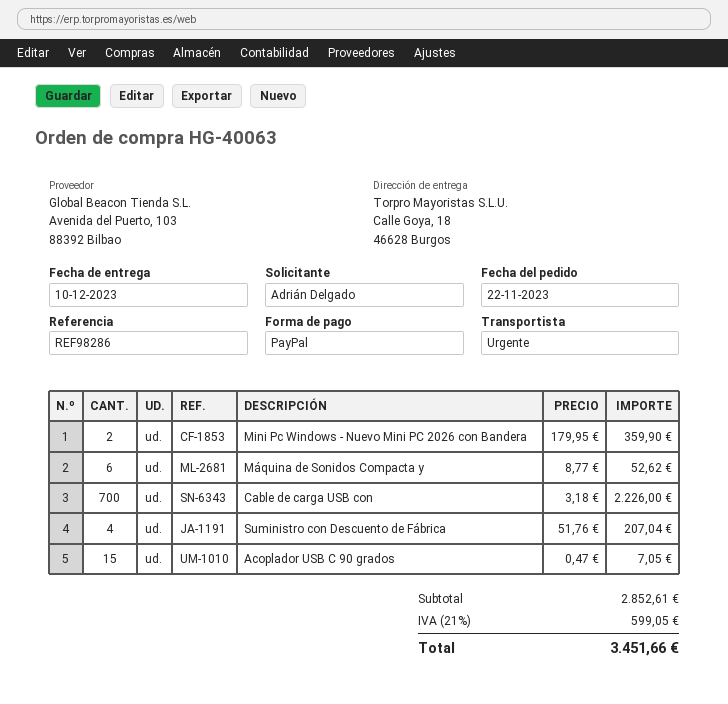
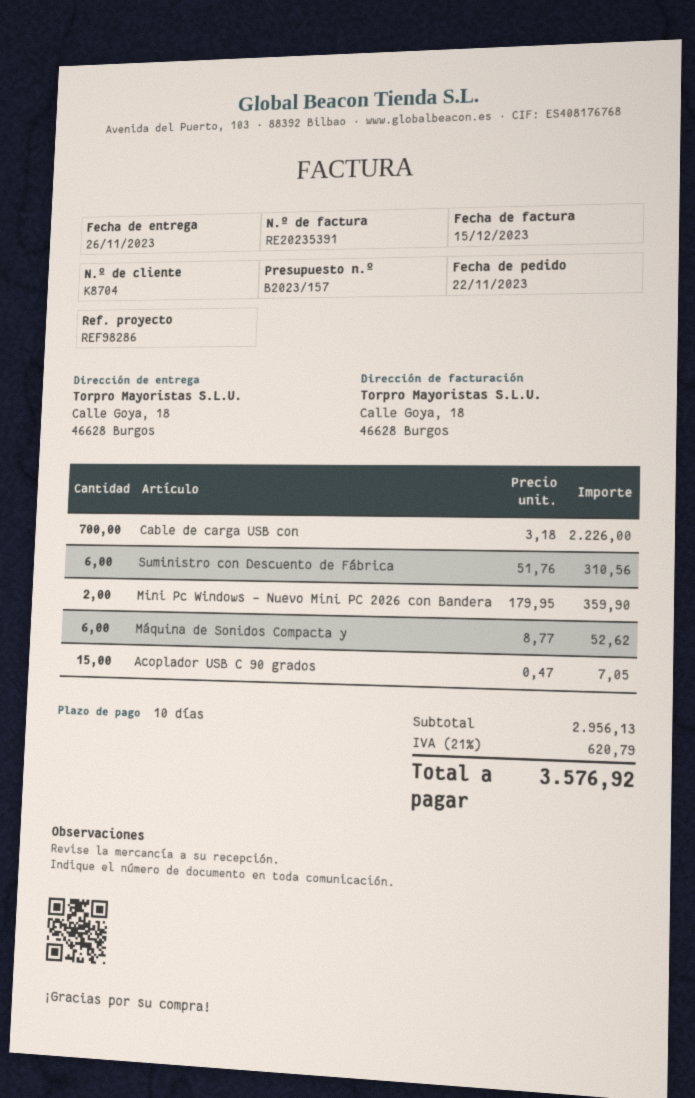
delivery date: 2023-12-10 -> 2023-11-26
Suministro con Descuento de Fábrica: 4 x 51.76 = 207.04 -> 6 x 51.76 = 310.56
subtotal: 2852.61 -> 2956.13
tax: 21% = 599.05 -> 21% = 620.79
total: 3451.66 -> 3576.92

